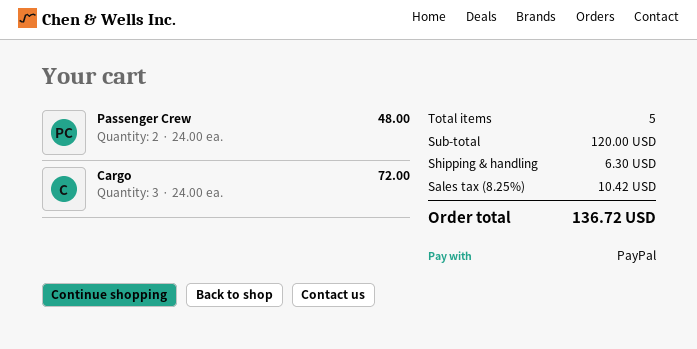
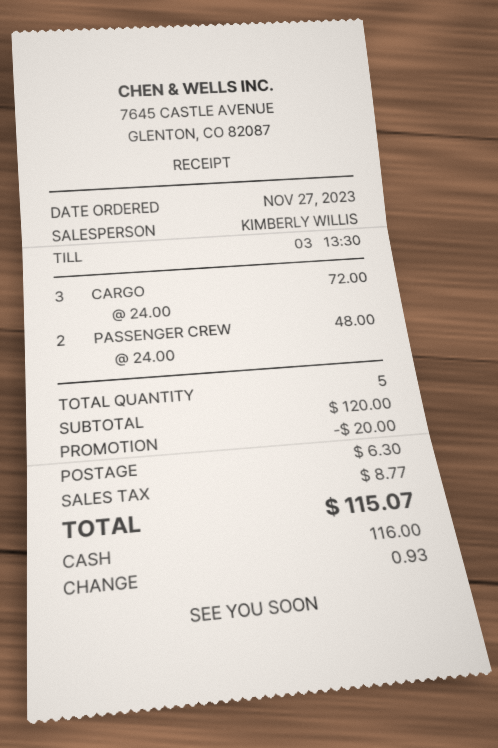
payment method: PayPal -> cash
discount: none -> 20.00
tax: 10.42 -> 8.77
total: 136.72 -> 115.07

